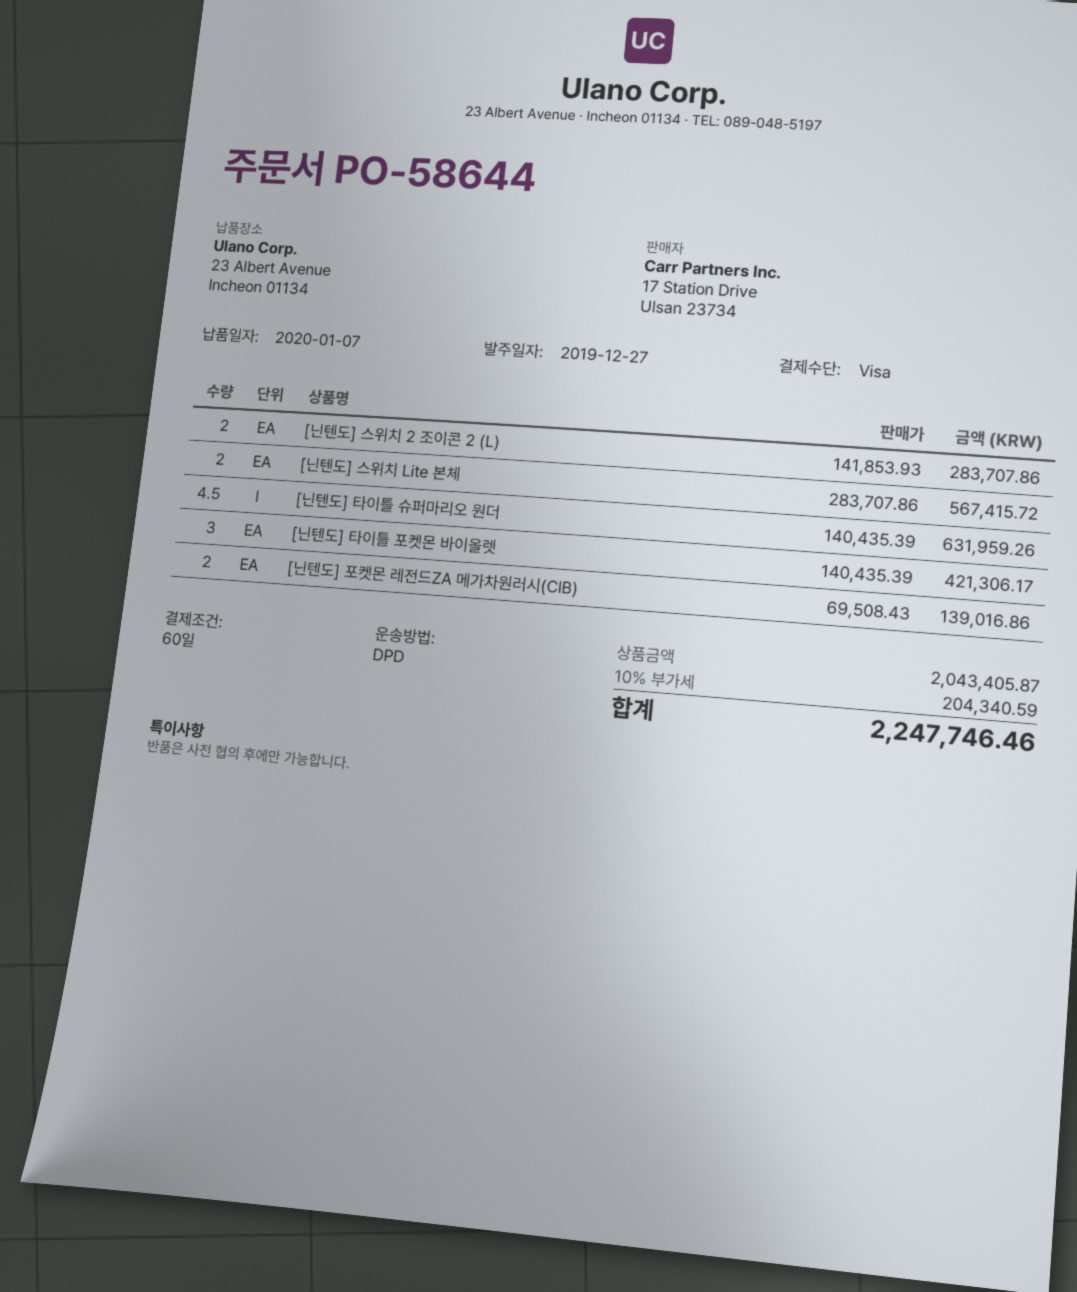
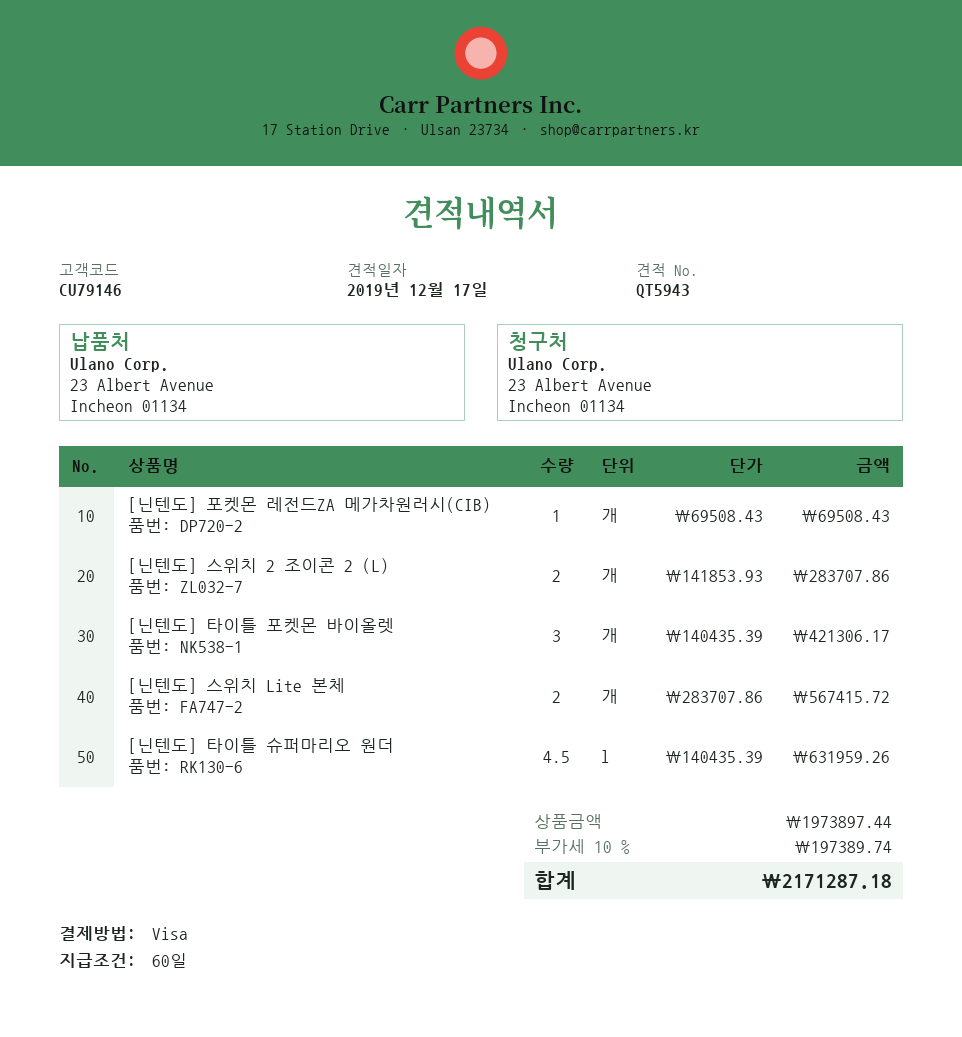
[닌텐도] 포켓몬 레전드ZA 메가차원러시(CIB): 2 x 69508.43 = 139016.86 -> 1 x 69508.43 = 69508.43
subtotal: 2043405.87 -> 1973897.44
tax: 10% = 204340.59 -> 10% = 197389.74
total: 2247746.46 -> 2171287.18

